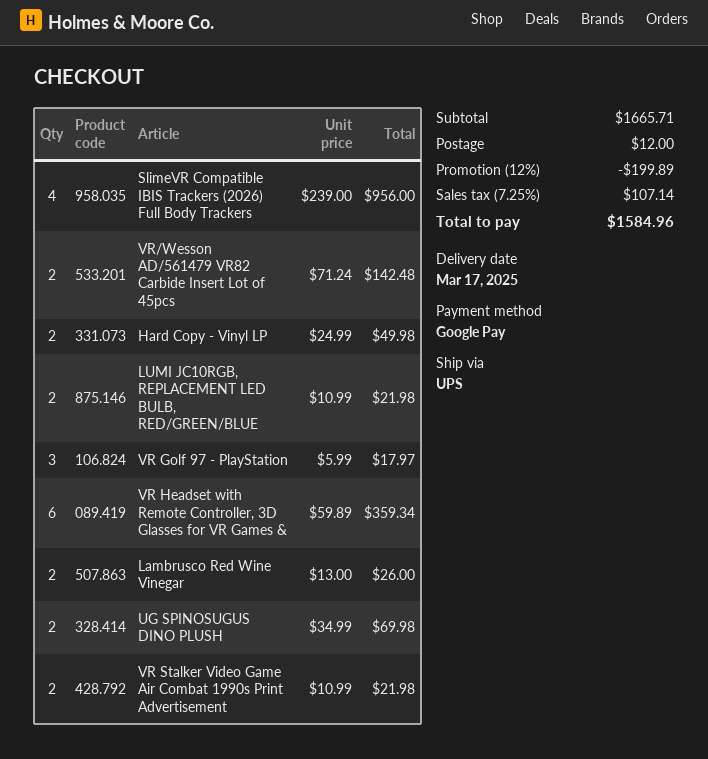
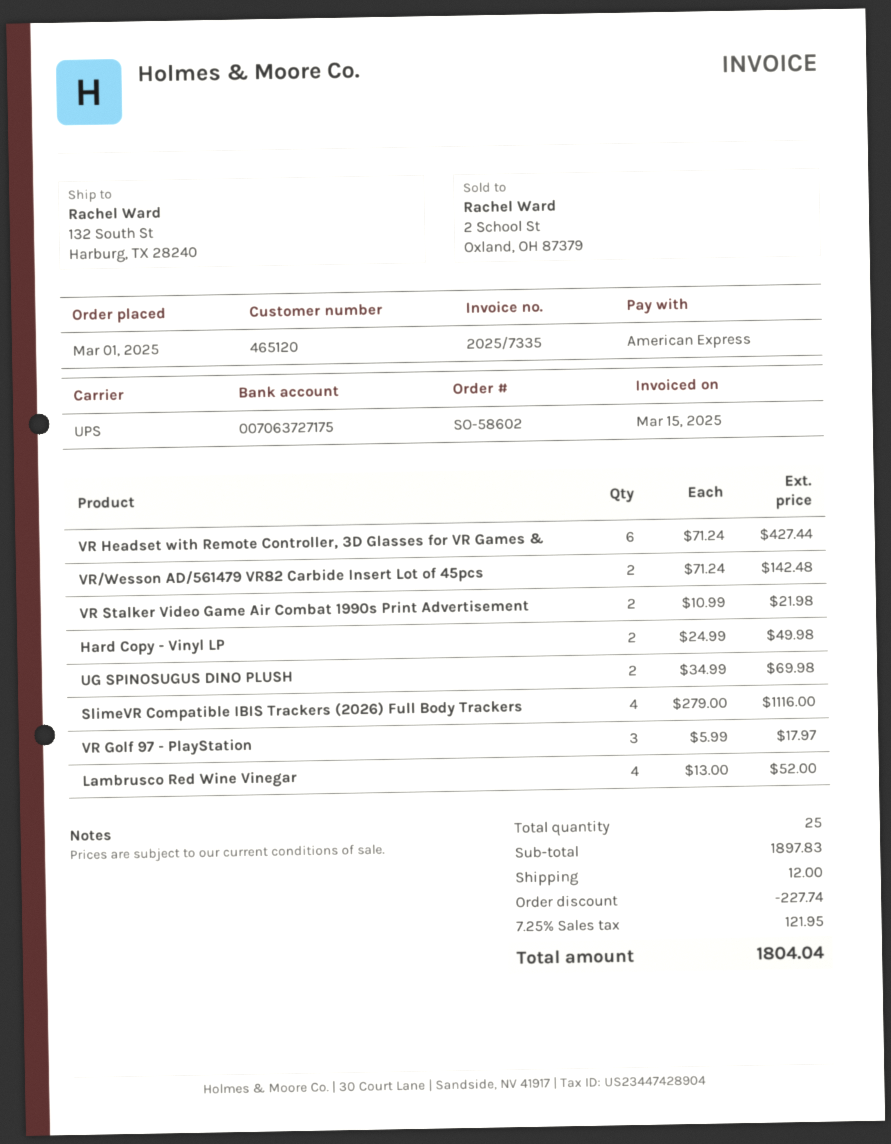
payment method: Google Pay -> American Express
SlimeVR Compatible IBIS Trackers (2026) Full Body Trackers: 4 x 239.00 = 956.00 -> 4 x 279.00 = 1116.00
LUMI JC10RGB, REPLACEMENT LED BULB, RED/GREEN/BLUE: 2 x 10.99 = 21.98 -> none
VR Headset with Remote Controller, 3D Glasses for VR Games &: 6 x 59.89 = 359.34 -> 6 x 71.24 = 427.44
Lambrusco Red Wine Vinegar: 2 x 13.00 = 26.00 -> 4 x 13.00 = 52.00
subtotal: 1665.71 -> 1897.83
discount: 199.89 -> 227.74
tax: 7.25% = 107.14 -> 7.25% = 121.95
total: 1584.96 -> 1804.04

